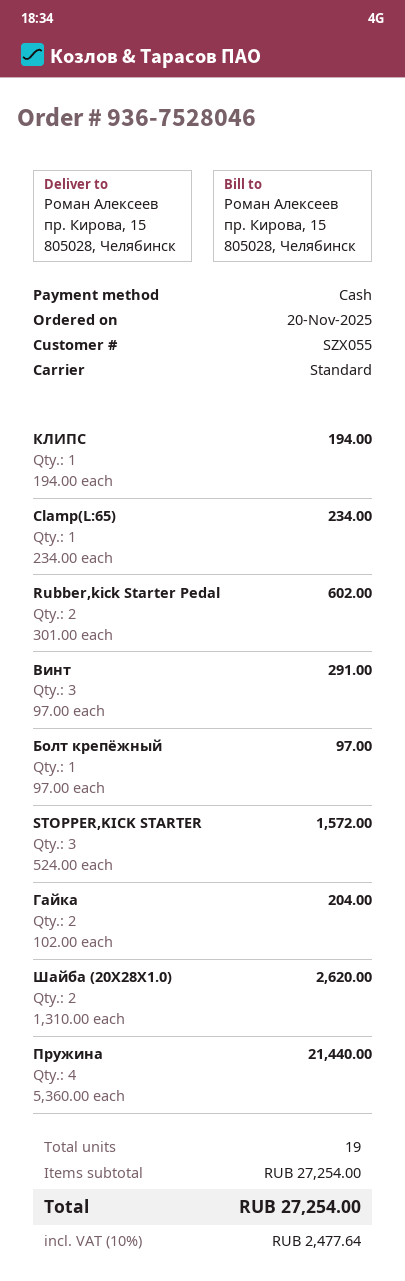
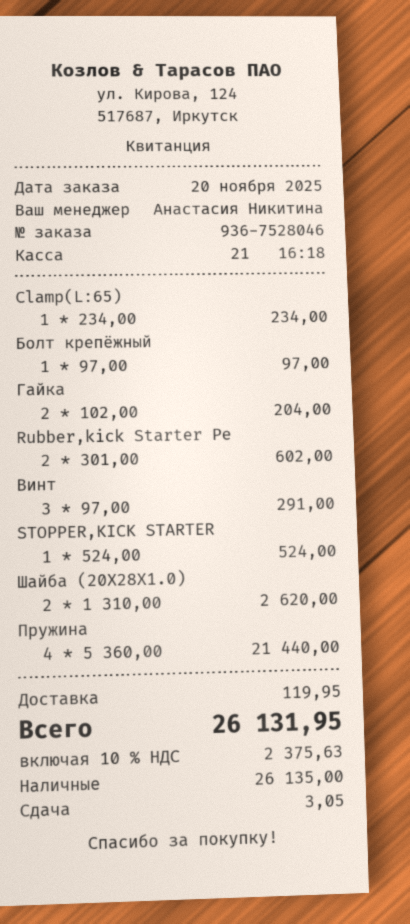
КЛИПС: 1 x 194.00 = 194.00 -> none
STOPPER,KICK STARTER: 3 x 524.00 = 1572.00 -> 1 x 524.00 = 524.00
shipping: none -> 119.95
tax: 10% = 2477.64 -> 10% = 2375.63
total: 27254.00 -> 26131.95

